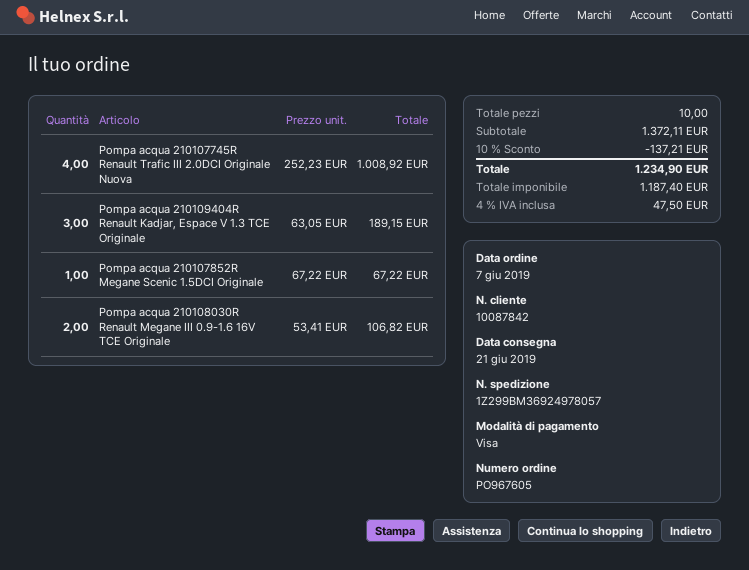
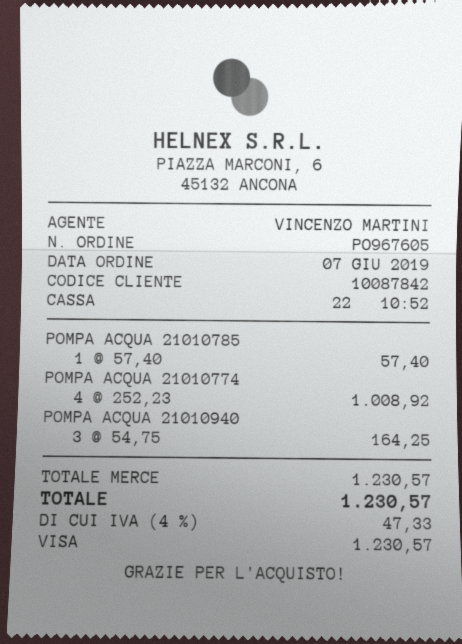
Pompa acqua 210109404R Renault Kadjar, Espace V 1.3 TCE Originale: 3 x 63.05 = 189.15 -> 3 x 54.75 = 164.25
Pompa acqua 210107852R Megane Scenic 1.5DCI Originale: 1 x 67.22 = 67.22 -> 1 x 57.40 = 57.40
Pompa acqua 210108030R Renault Megane III 0.9-1.6 16V TCE Originale: 2 x 53.41 = 106.82 -> none
subtotal: 1372.11 -> 1230.57
discount: 10% = 137.21 -> none
tax: 4% = 47.50 -> 4% = 47.33
total: 1234.90 -> 1230.57

